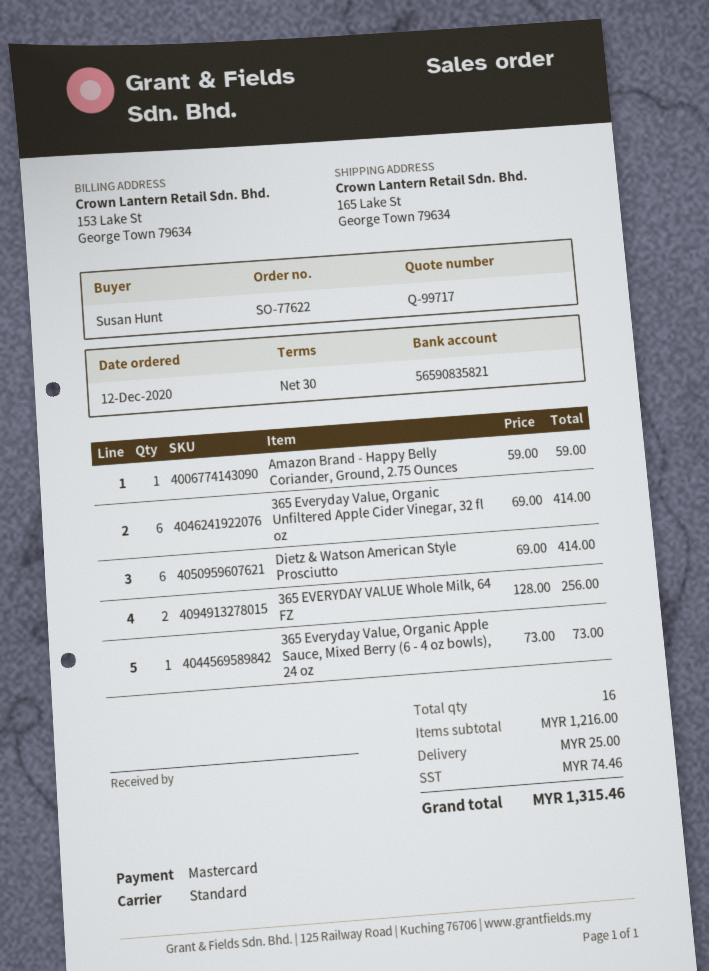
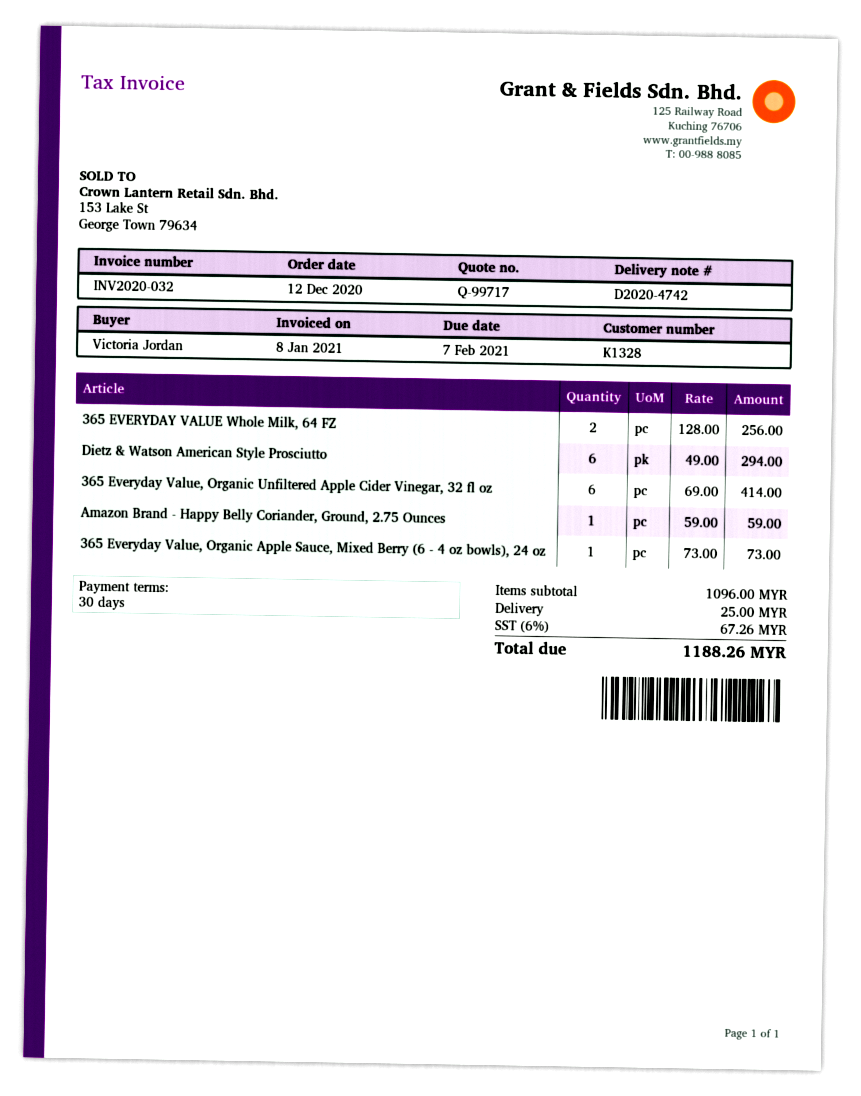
ordered by: Susan Hunt -> Victoria Jordan
Dietz & Watson American Style Prosciutto: 6 x 69.00 = 414.00 -> 6 x 49.00 = 294.00
subtotal: 1216.00 -> 1096.00
tax: 74.46 -> 67.26
total: 1315.46 -> 1188.26

